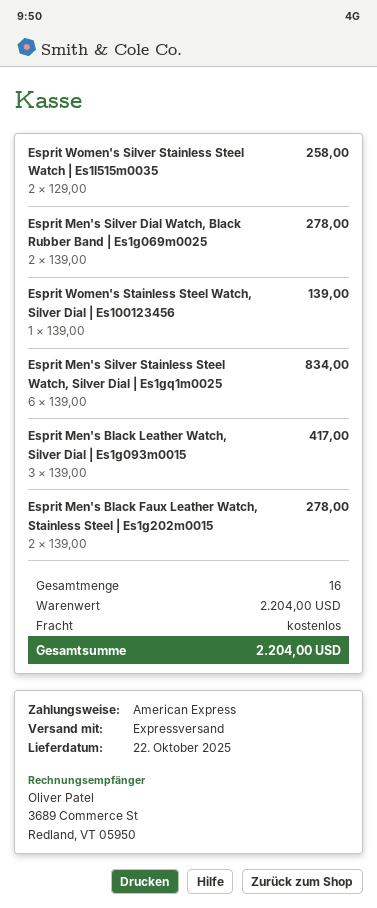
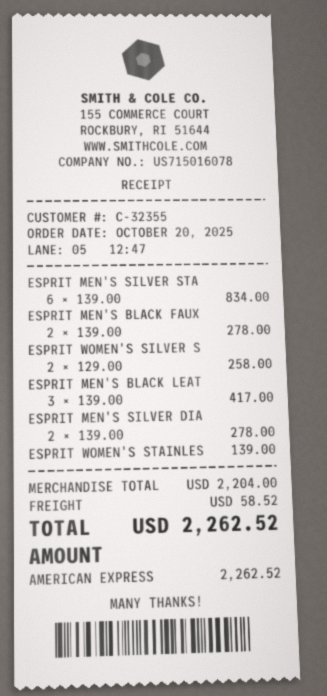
shipping: 0.00 -> 58.52
total: 2204.00 -> 2262.52

